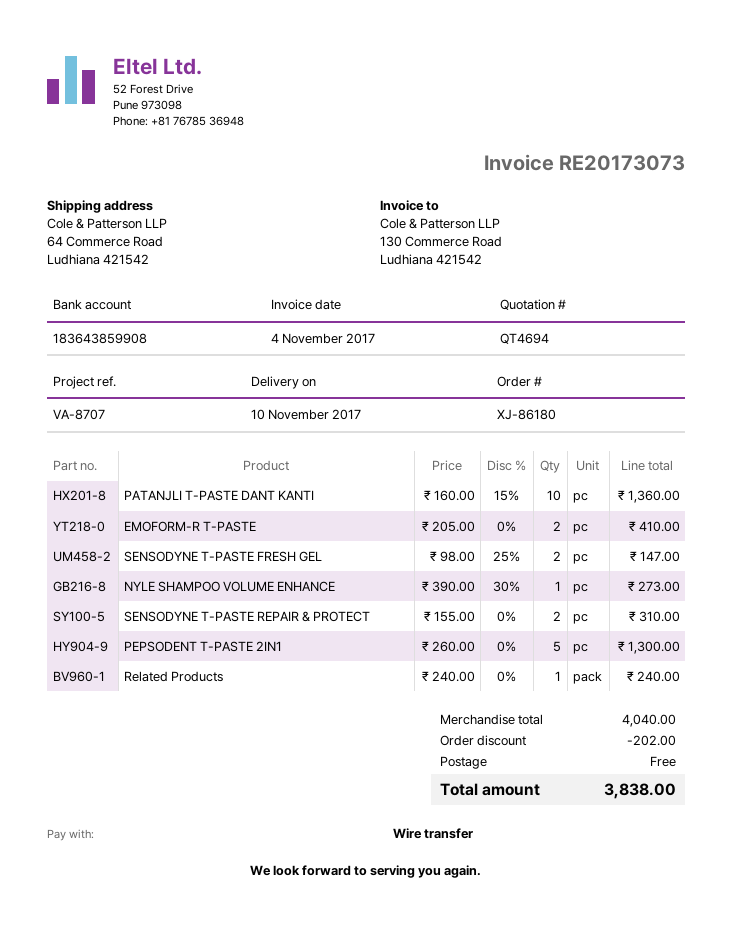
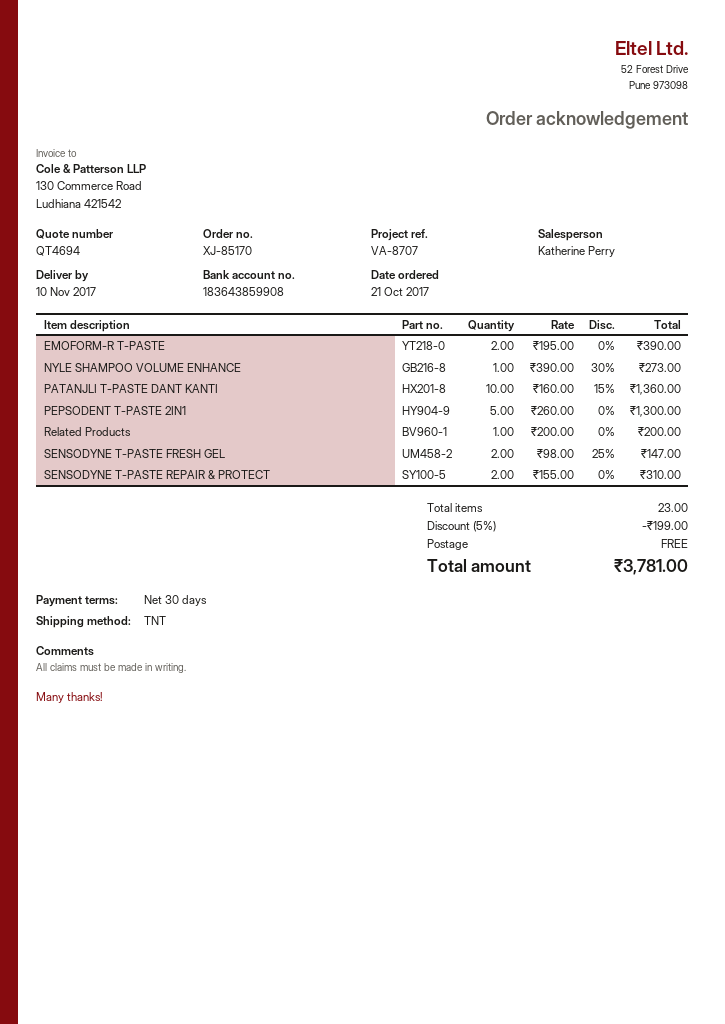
order number: XJ-86180 -> XJ-85170
EMOFORM-R T-PASTE: 2 x 205.00 = 410.00 -> 2 x 195.00 = 390.00
Related Products: 1 x 240.00 = 240.00 -> 1 x 200.00 = 200.00
discount: 202.00 -> 199.00
total: 3838.00 -> 3781.00

